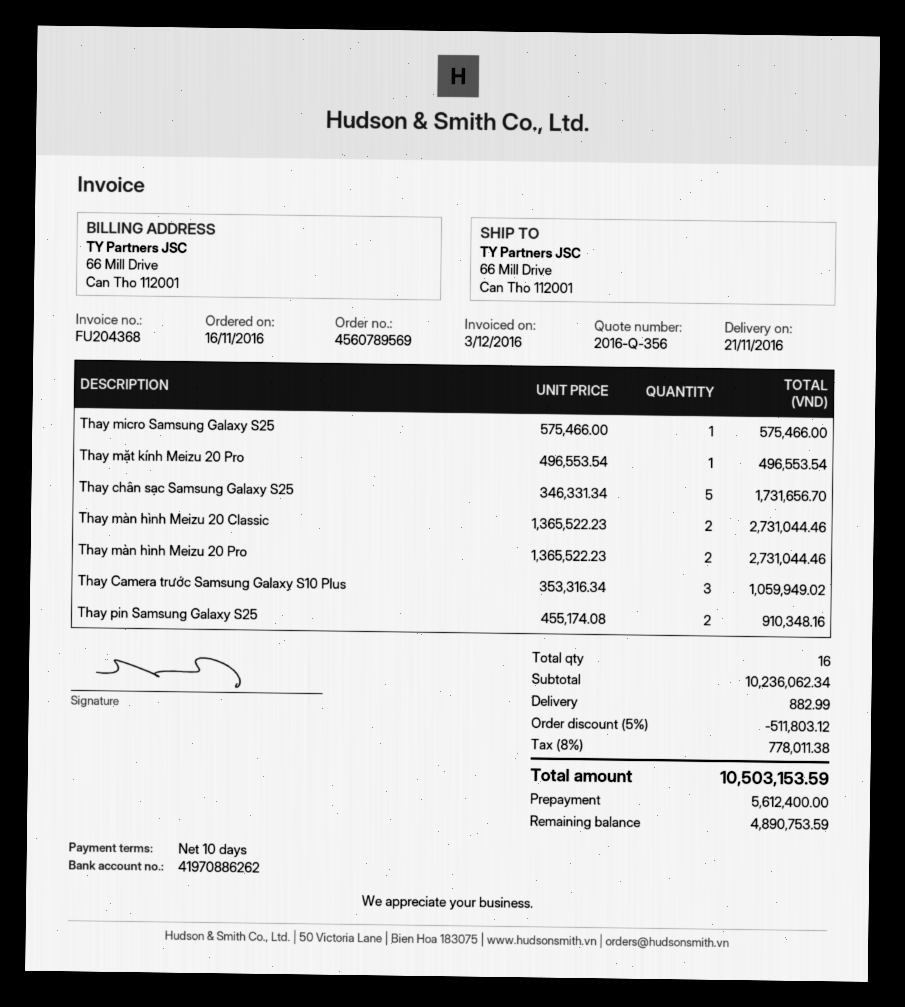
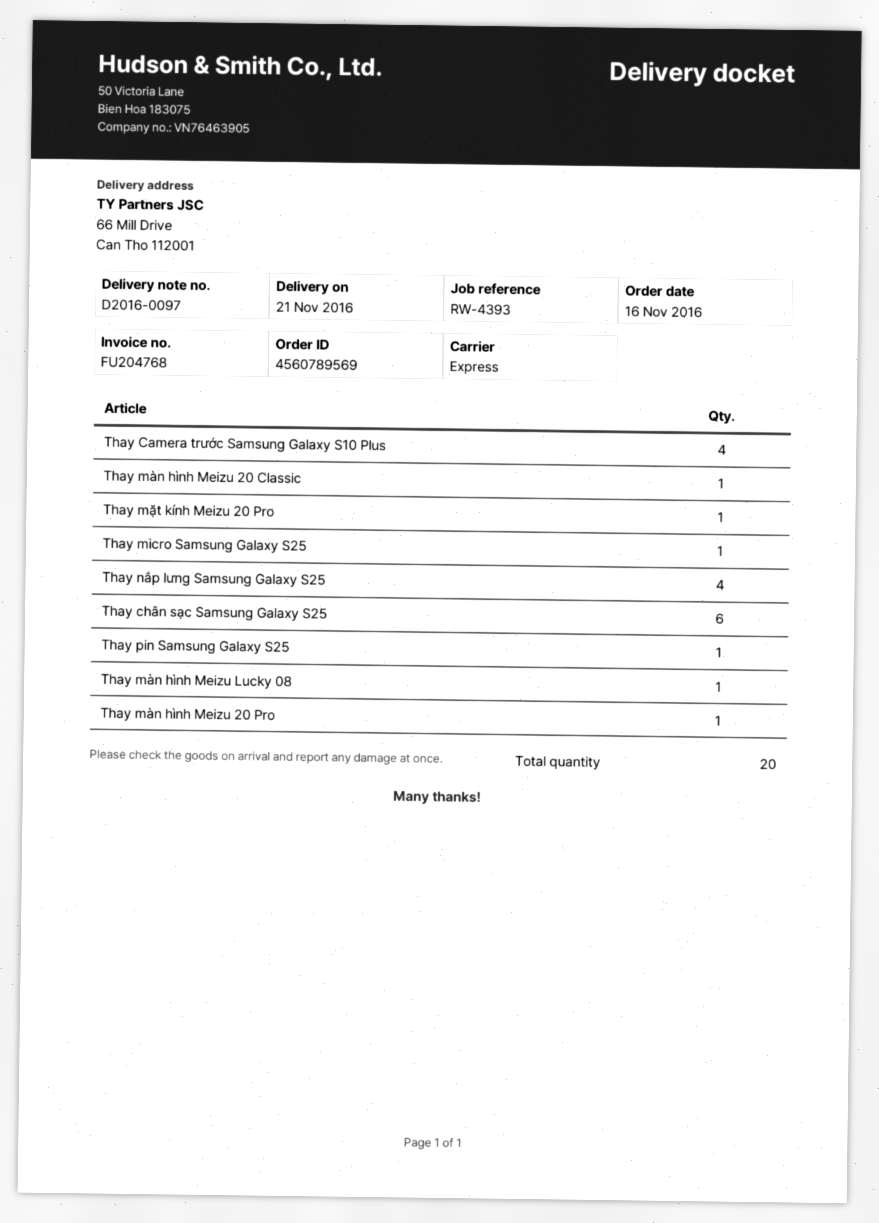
invoice number: FU204368 -> FU204768
Thay chân sạc Samsung Galaxy S25: 5 -> 6
Thay màn hình Meizu 20 Classic: 2 -> 1
Thay màn hình Meizu 20 Pro: 2 -> 1
Thay Camera trước Samsung Galaxy S10 Plus: 3 -> 4
Thay pin Samsung Galaxy S25: 2 -> 1
Thay nắp lưng Samsung Galaxy S25: none -> 4
Thay màn hình Meizu Lucky 08: none -> 1
total quantity: 16 -> 20

